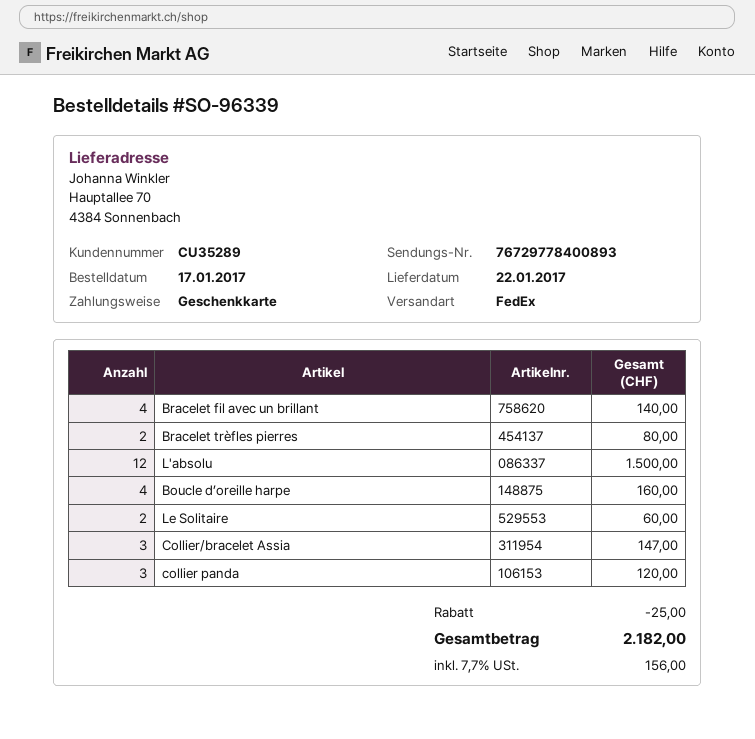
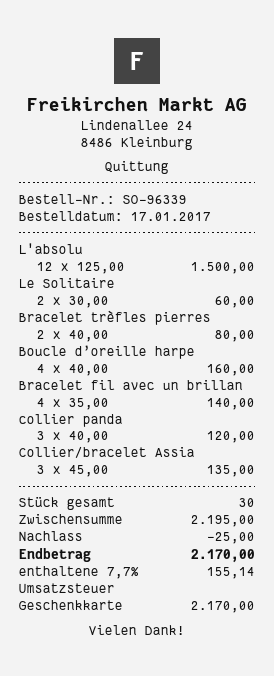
Collier/bracelet Assia: 3 for 147.00 -> 3 for 135.00
tax: 7.7% = 156.00 -> 7.7% = 155.14
total: 2182.00 -> 2170.00

